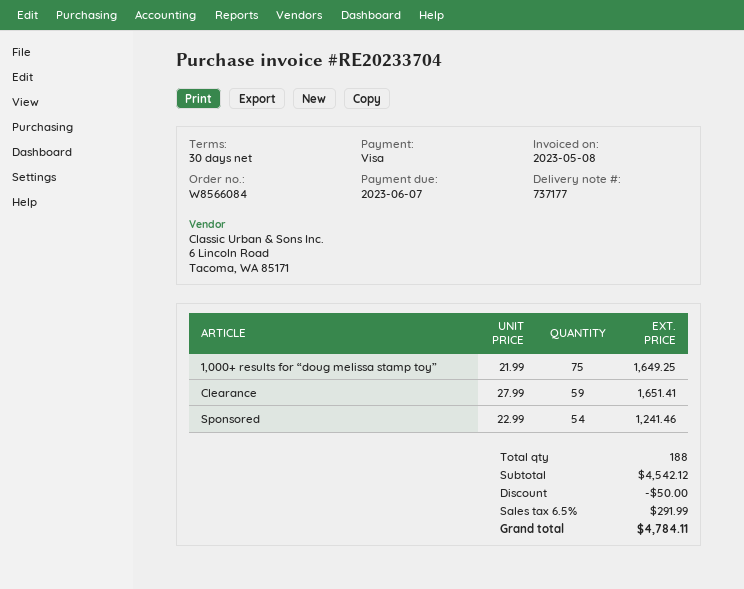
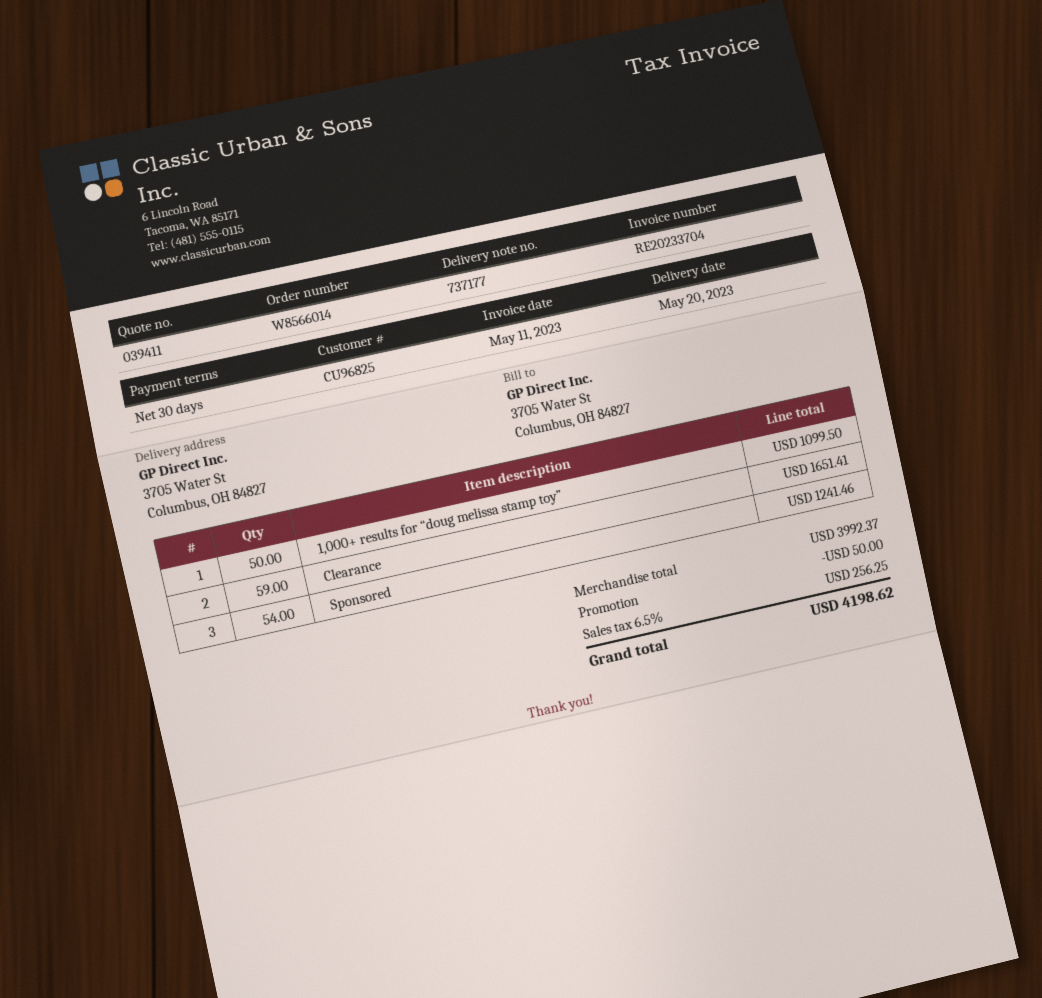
order number: W8566084 -> W8566014
invoice date: 2023-05-08 -> 2023-05-11
1,000+ results for “doug melissa stamp toy”: 75 for 1649.25 -> 50 for 1099.50
subtotal: 4542.12 -> 3992.37
tax: 6.5% = 291.99 -> 6.5% = 256.25
total: 4784.11 -> 4198.62

